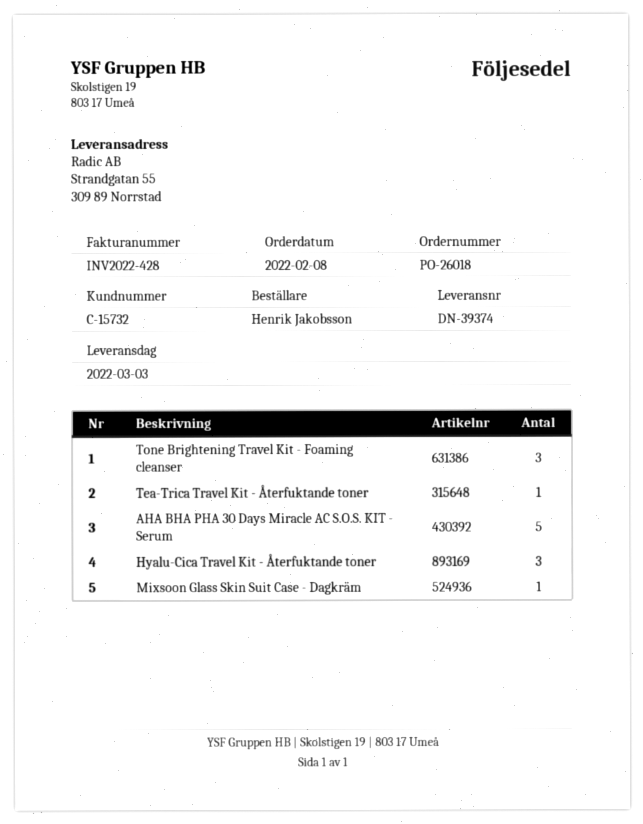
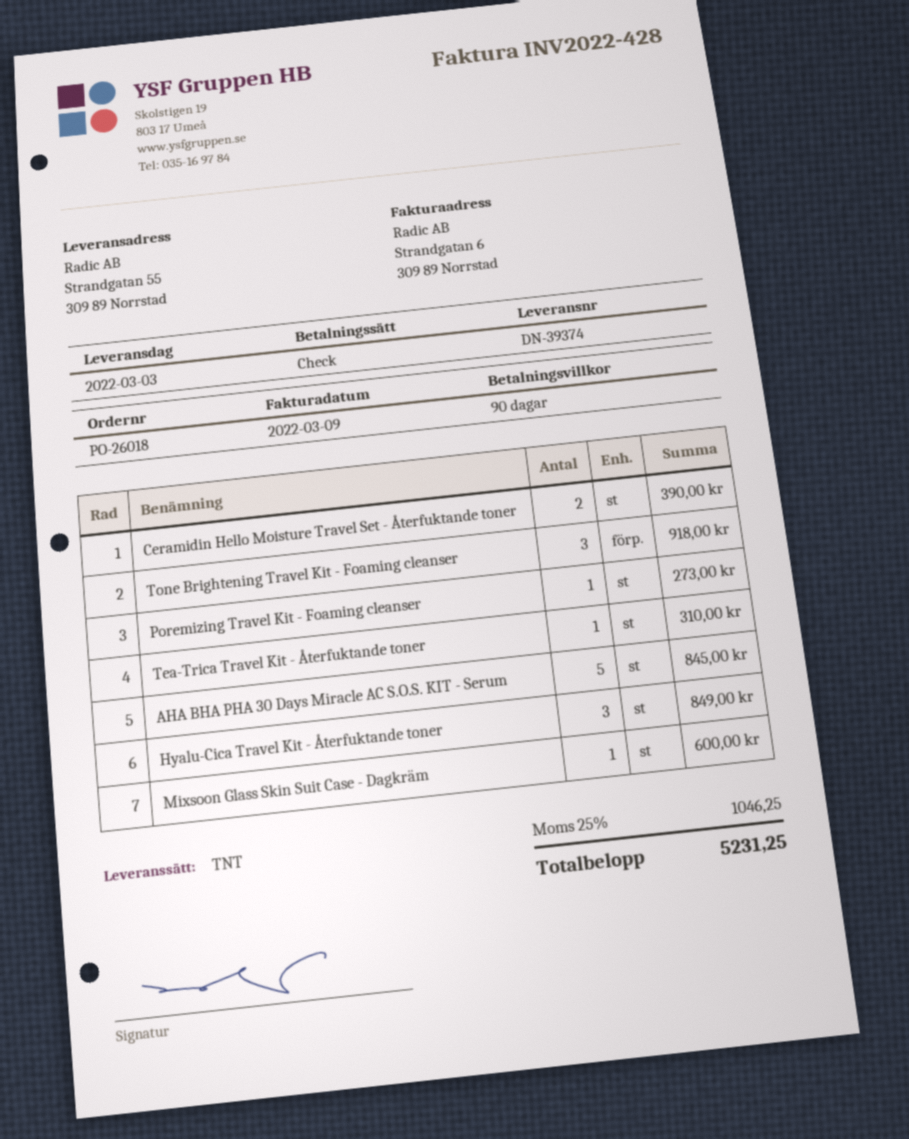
Ceramidin Hello Moisture Travel Set - Återfuktande toner: none -> 2
Poremizing Travel Kit - Foaming cleanser: none -> 1

